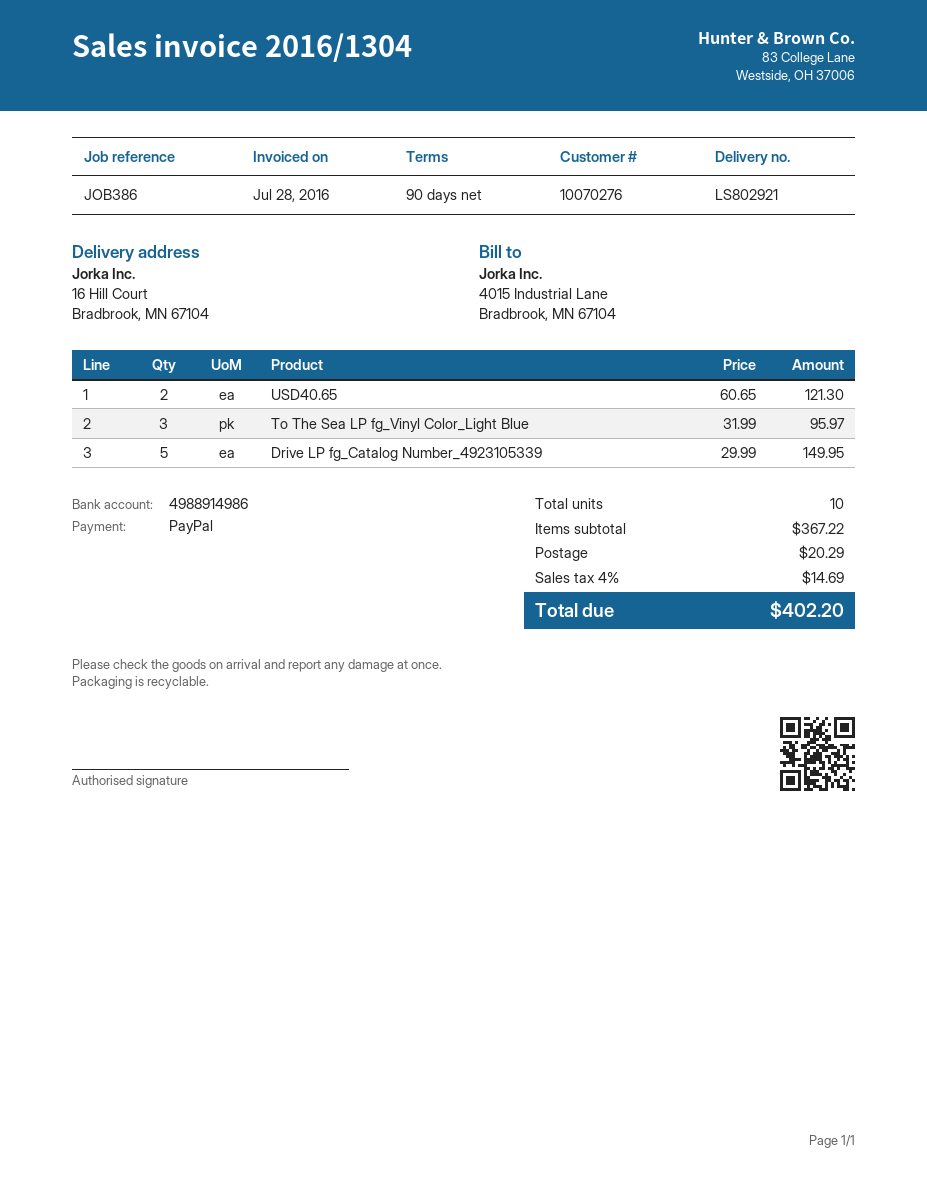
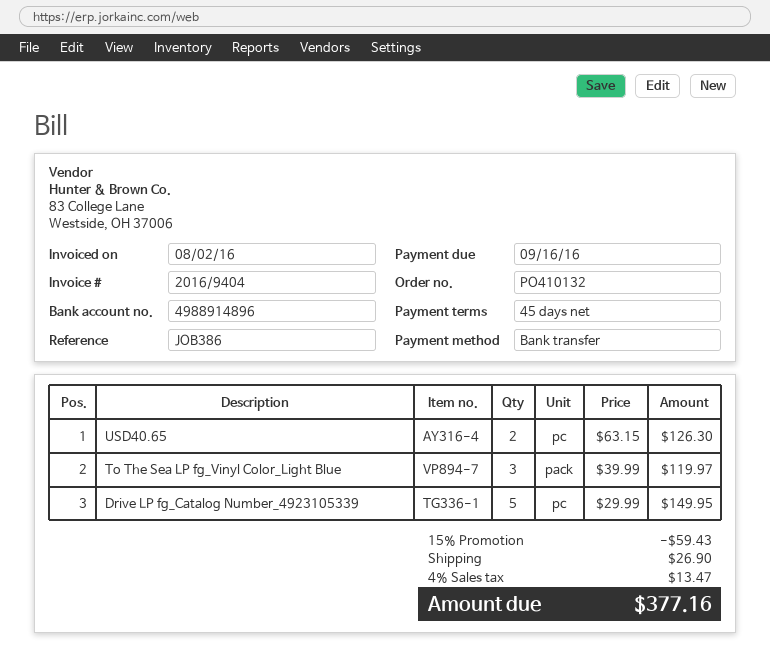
invoice number: 2016/1304 -> 2016/9404
invoice date: 2016-07-28 -> 2016-08-02
payment terms: 90 days -> 45 days
payment method: PayPal -> bank transfer
bank account: 4988914986 -> 4988914896
USD40.65: 2 x 60.65 = 121.30 -> 2 x 63.15 = 126.30
To The Sea LP fg_Vinyl Color_Light Blue: 3 x 31.99 = 95.97 -> 3 x 39.99 = 119.97
discount: none -> 15% = 59.43
shipping: 20.29 -> 26.90
tax: 4% = 14.69 -> 4% = 13.47
total: 402.20 -> 377.16

